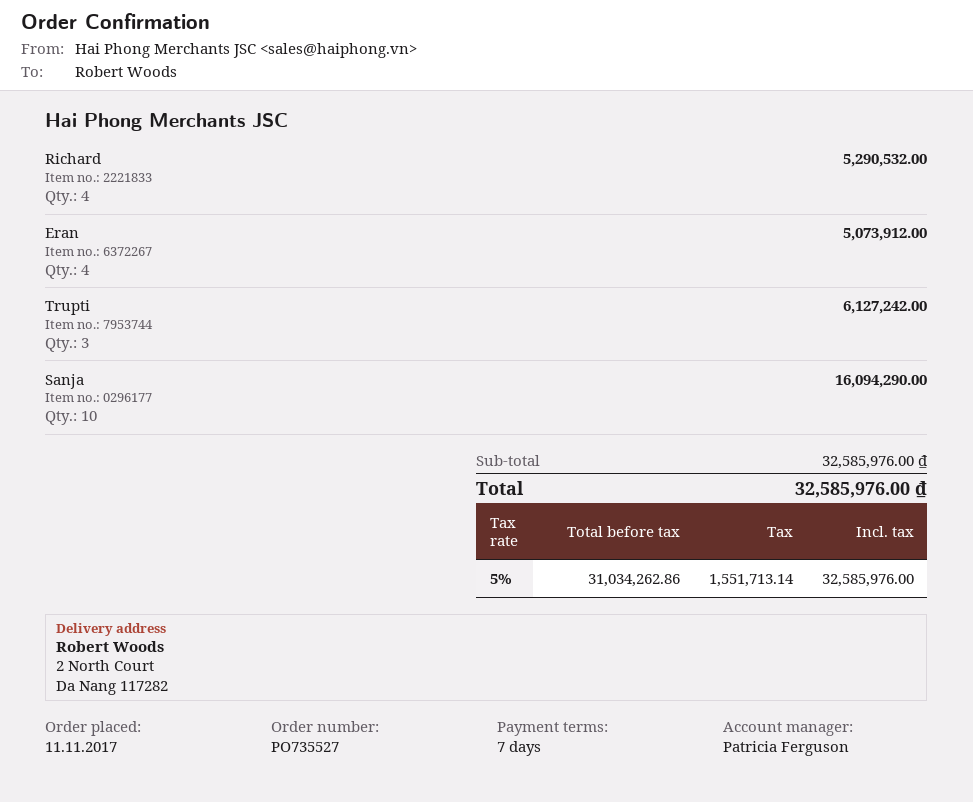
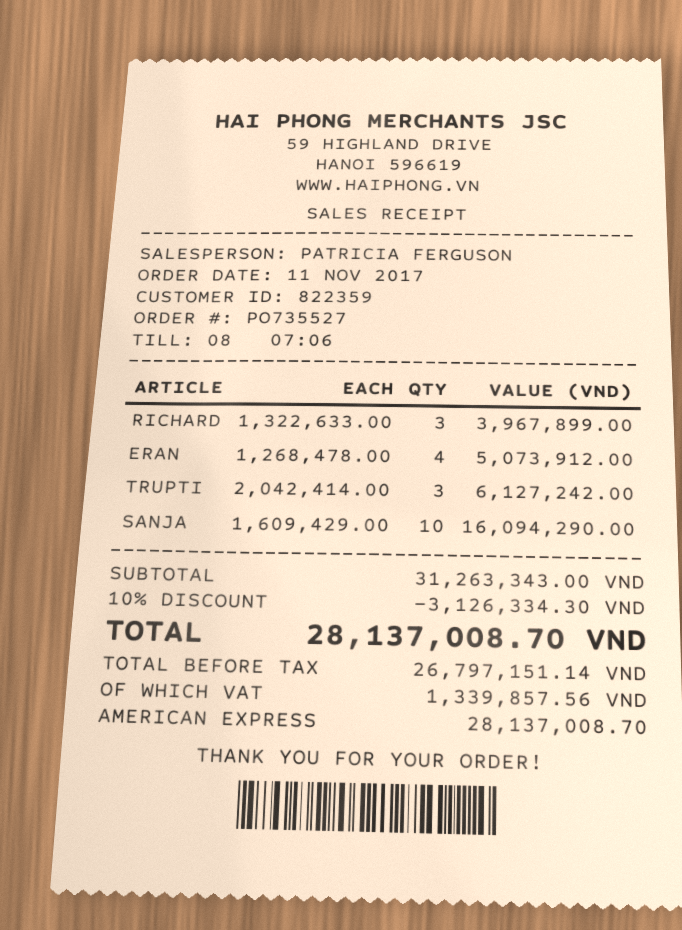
Richard: 4 for 5290532.00 -> 3 for 3967899.00
subtotal: 32585976.00 -> 31263343.00
discount: none -> 10% = 3126334.30
net: 31034262.86 -> 26797151.14
tax: 1551713.14 -> 1339857.56
total: 32585976.00 -> 28137008.70

